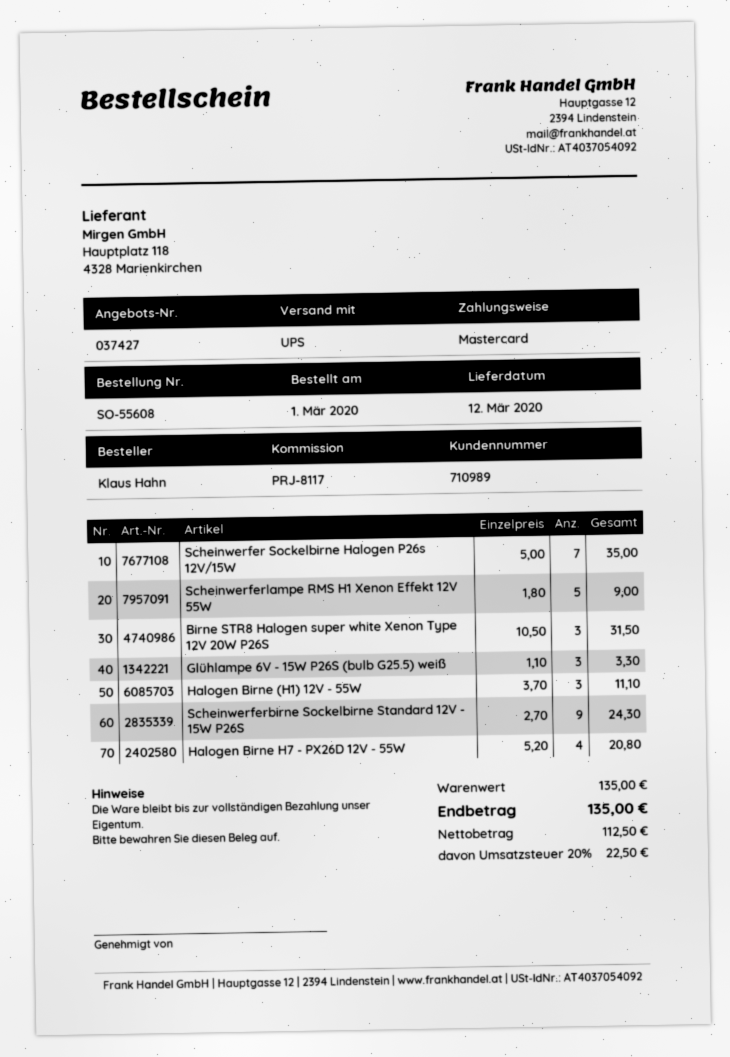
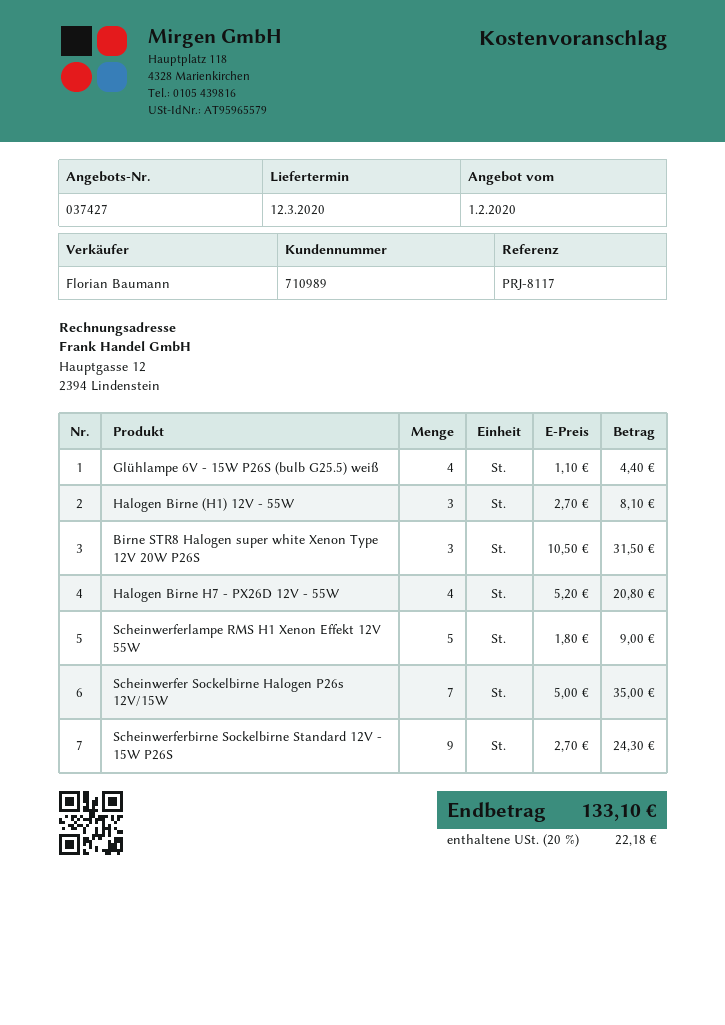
Glühlampe 6V - 15W P26S (bulb G25.5) weiß: 3 x 1.10 = 3.30 -> 4 x 1.10 = 4.40
Halogen Birne (H1) 12V - 55W: 3 x 3.70 = 11.10 -> 3 x 2.70 = 8.10
tax: 20% = 22.50 -> 20% = 22.18
total: 135.00 -> 133.10

